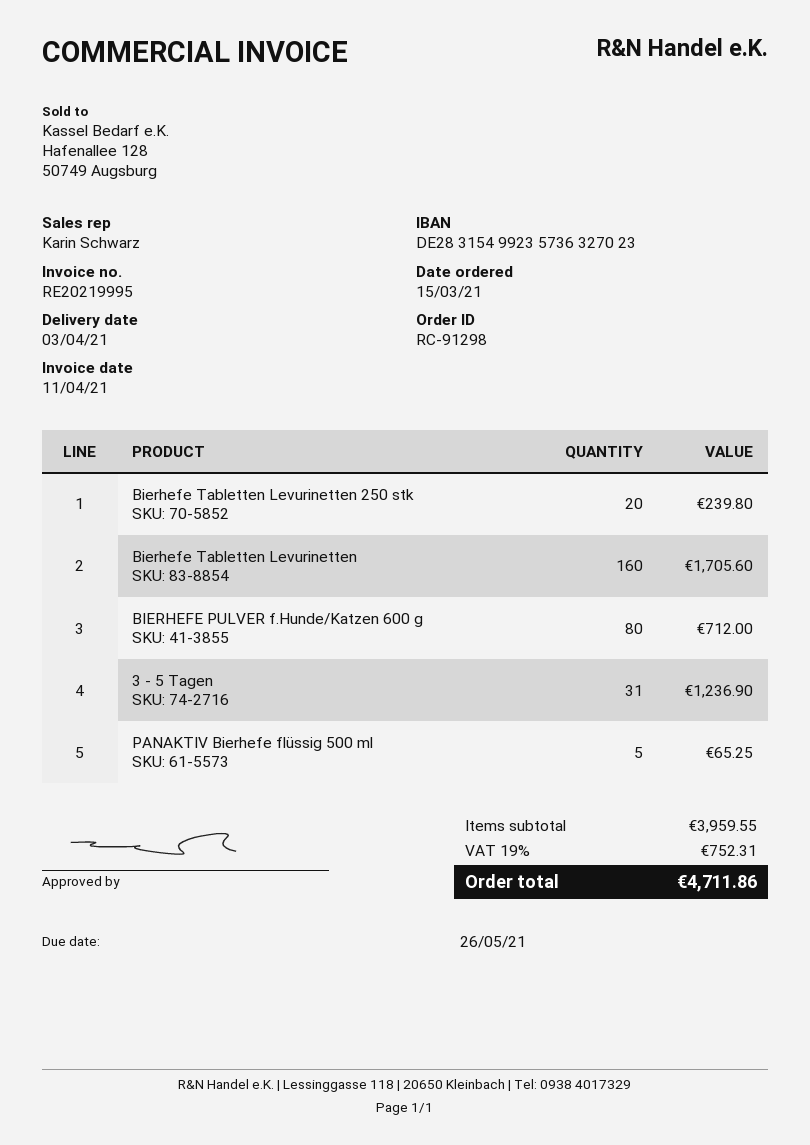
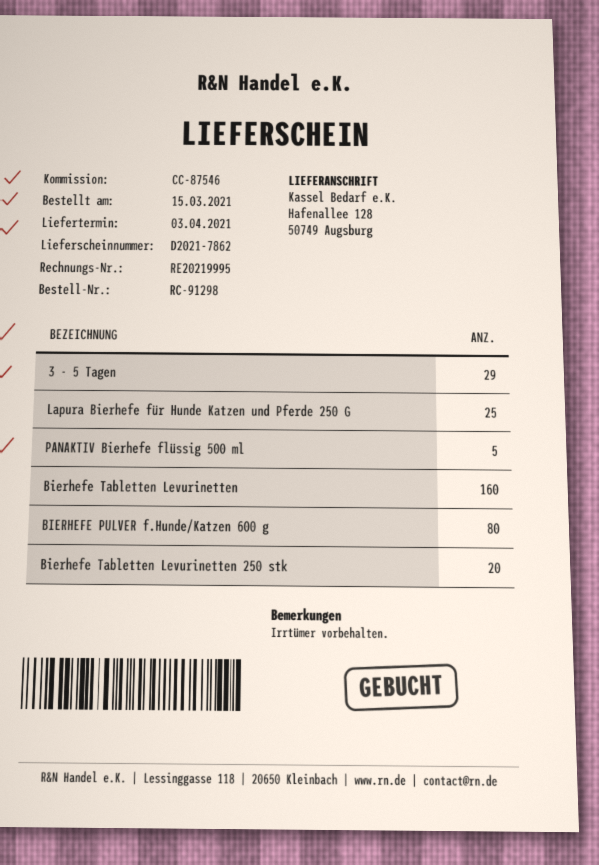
3 - 5 Tagen: 31 -> 29
Lapura Bierhefe für Hunde Katzen und Pferde 250 G: none -> 25

